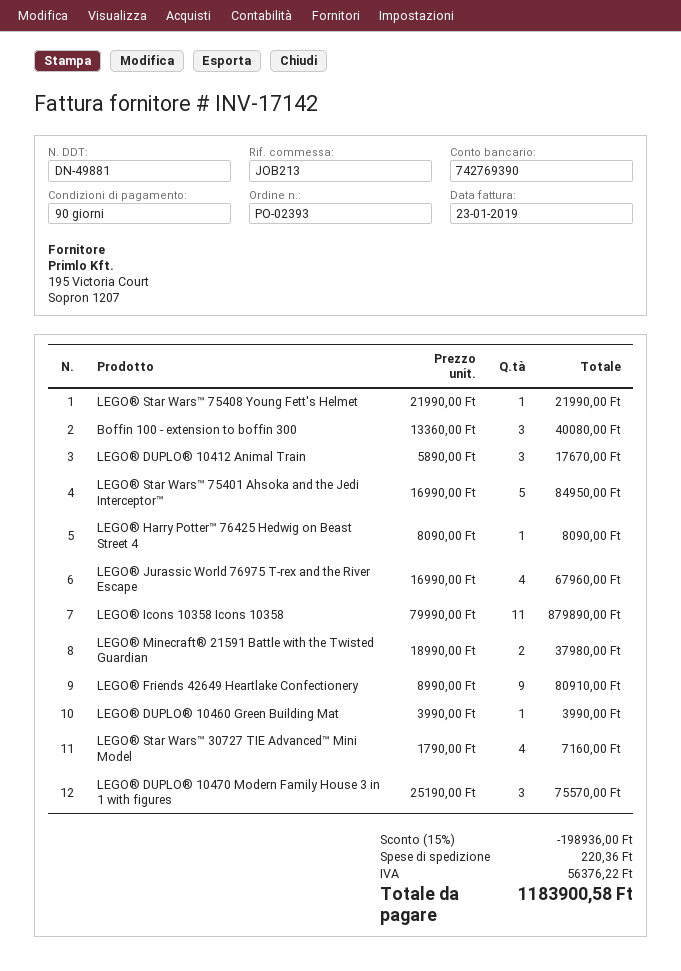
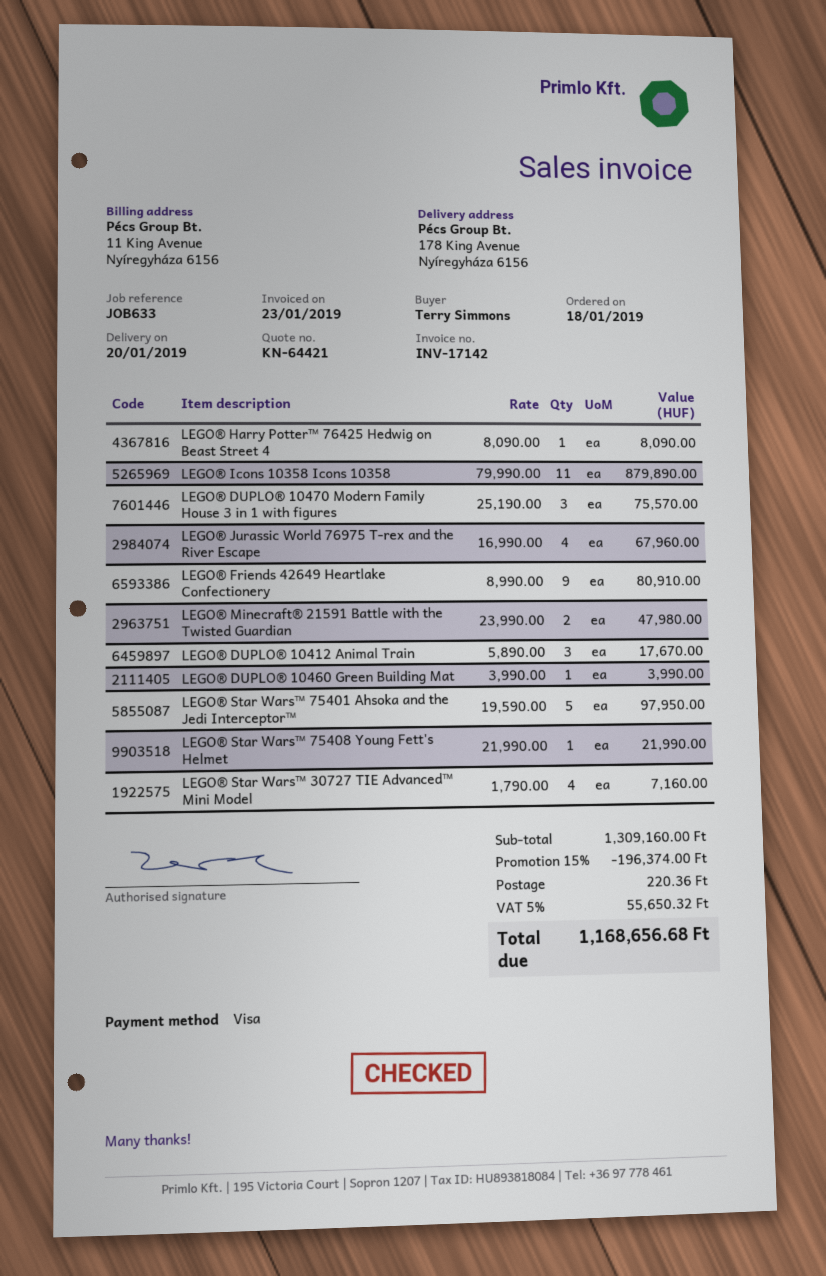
reference: JOB213 -> JOB633
Boffin 100 - extension to boffin 300: 3 x 13360.00 = 40080.00 -> none
LEGO® Star Wars™ 75401 Ahsoka and the Jedi Interceptor™: 5 x 16990.00 = 84950.00 -> 5 x 19590.00 = 97950.00
LEGO® Minecraft® 21591 Battle with the Twisted Guardian: 2 x 18990.00 = 37980.00 -> 2 x 23990.00 = 47980.00
discount: 15% = 198936.00 -> 15% = 196374.00
tax: 56376.22 -> 55650.32
total: 1183900.58 -> 1168656.68

